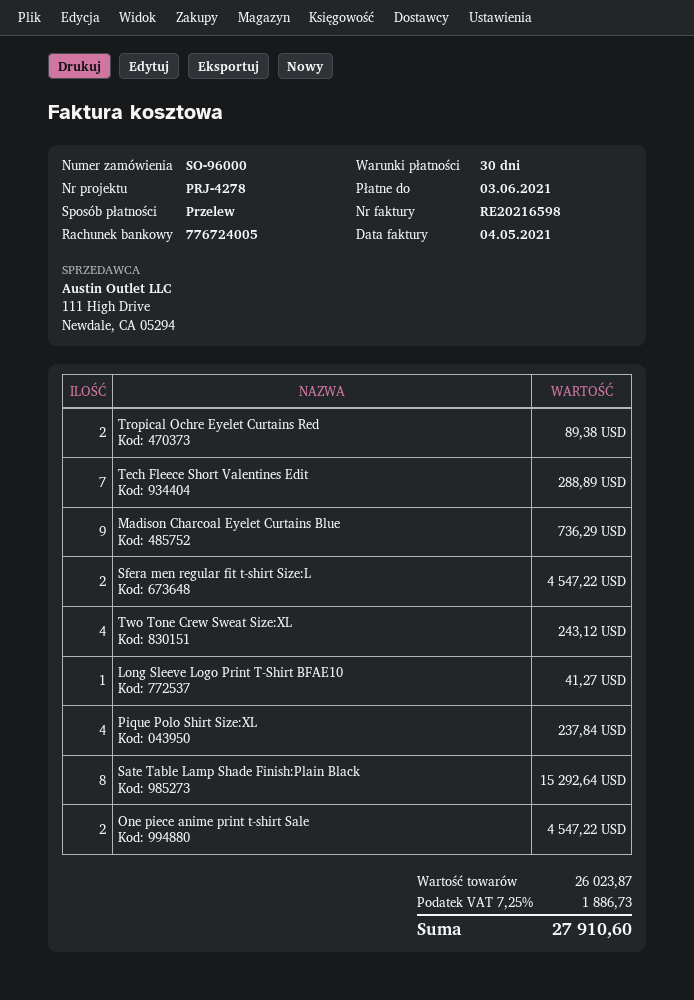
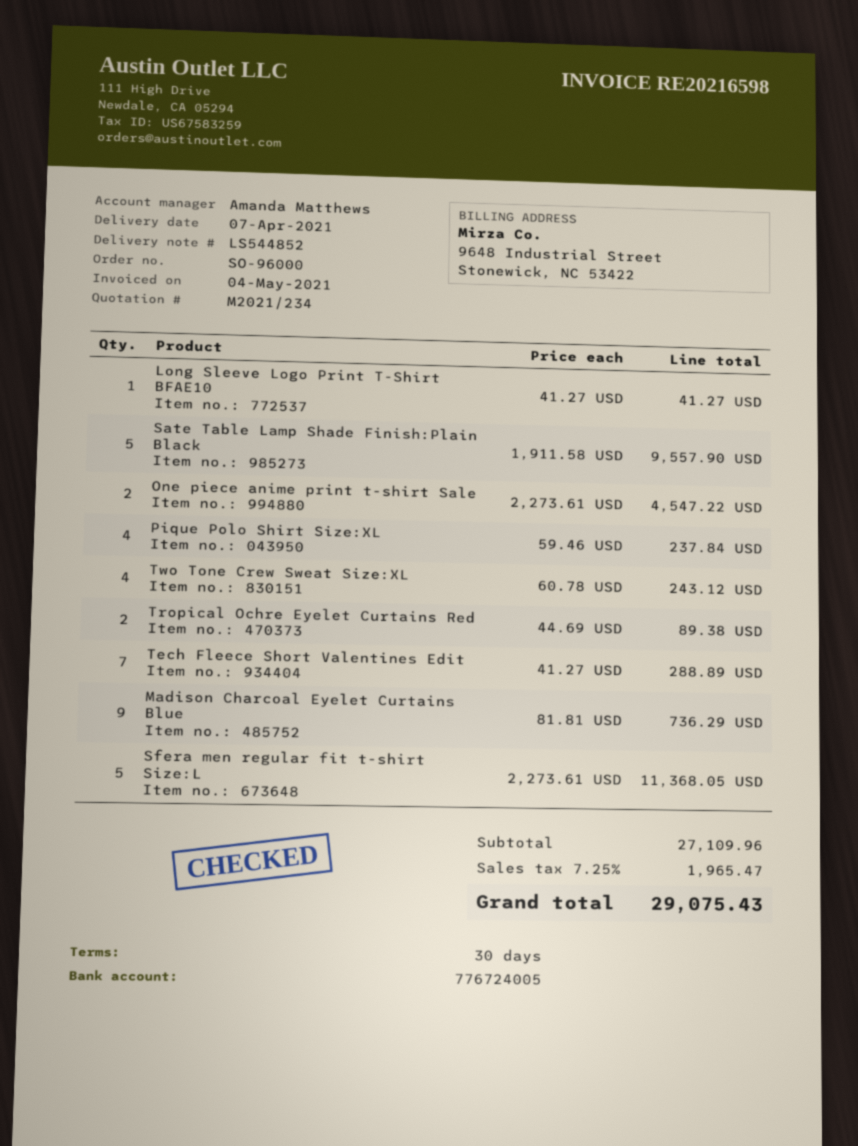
Sfera men regular fit t-shirt Size:L: 2 for 4547.22 -> 5 for 11368.05
Sate Table Lamp Shade Finish:Plain Black: 8 for 15292.64 -> 5 for 9557.90
subtotal: 26023.87 -> 27109.96
tax: 7.25% = 1886.73 -> 7.25% = 1965.47
total: 27910.60 -> 29075.43

